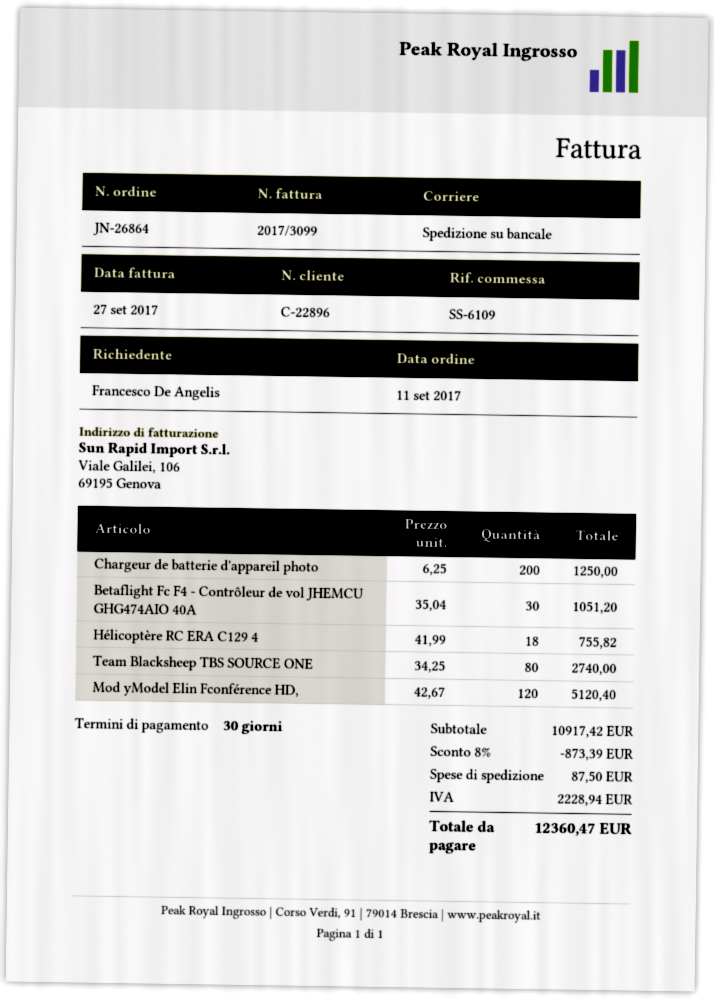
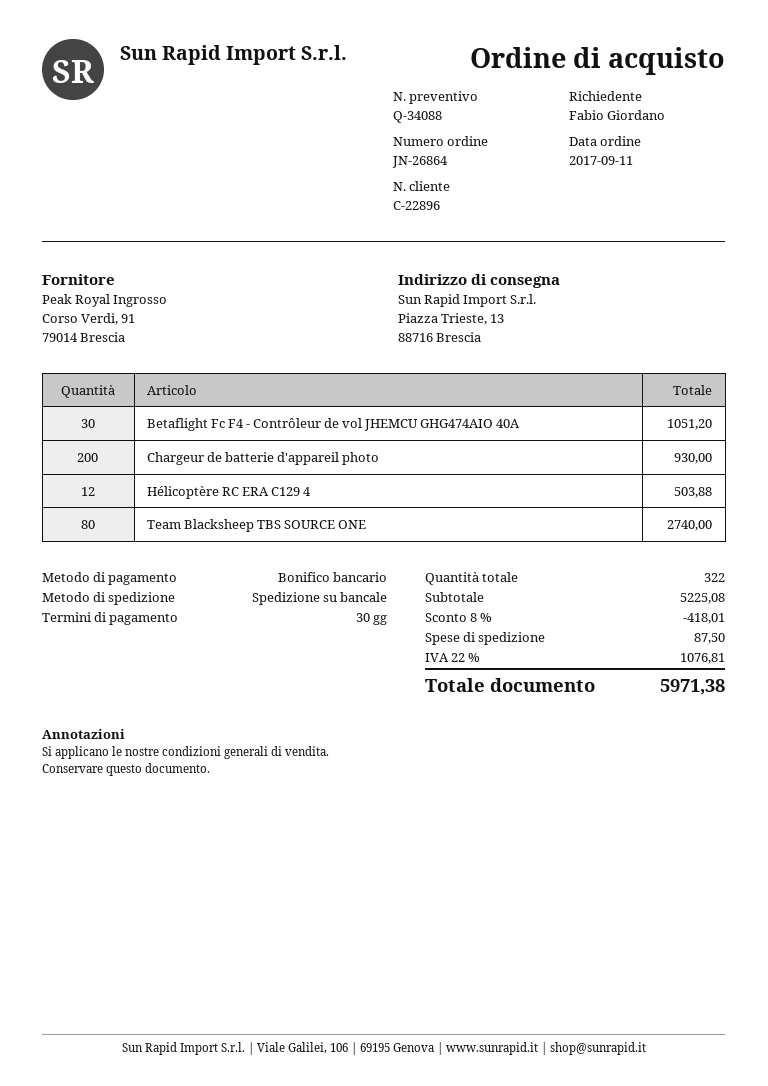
ordered by: Francesco De Angelis -> Fabio Giordano
Chargeur de batterie d'appareil photo: 200 for 1250.00 -> 200 for 930.00
Hélicoptère RC ERA C129 4: 18 for 755.82 -> 12 for 503.88
Mod yModel Elin Fconférence HD,: 120 for 5120.40 -> none
subtotal: 10917.42 -> 5225.08
discount: 8% = 873.39 -> 8% = 418.01
tax: 2228.94 -> 1076.81
total: 12360.47 -> 5971.38

